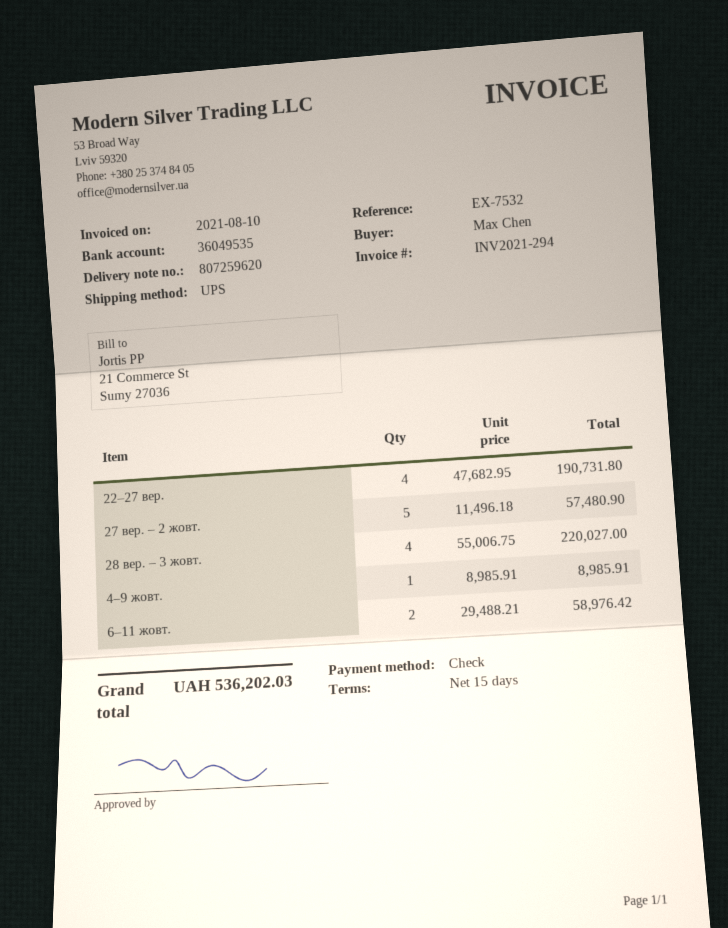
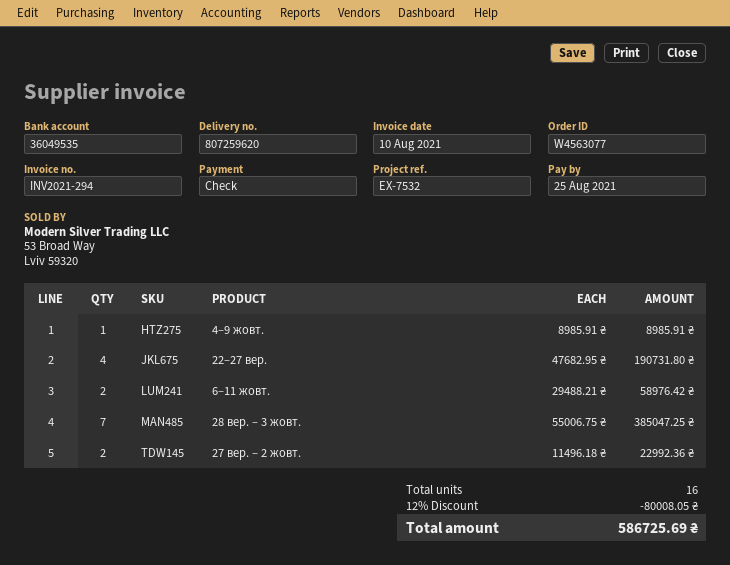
27 вер. – 2 жовт.: 5 x 11496.18 = 57480.90 -> 2 x 11496.18 = 22992.36
28 вер. – 3 жовт.: 4 x 55006.75 = 220027.00 -> 7 x 55006.75 = 385047.25
discount: none -> 12% = 80008.05
total: 536202.03 -> 586725.69

